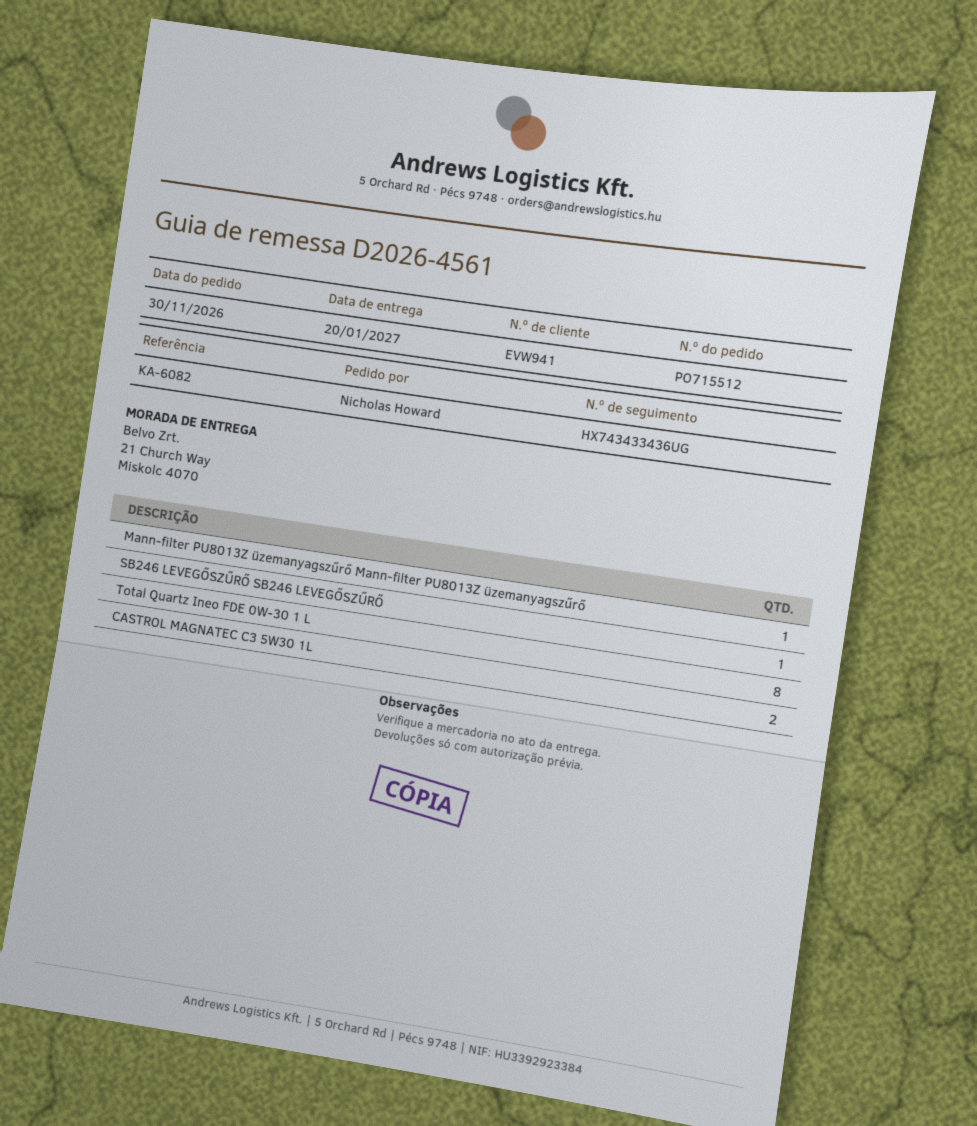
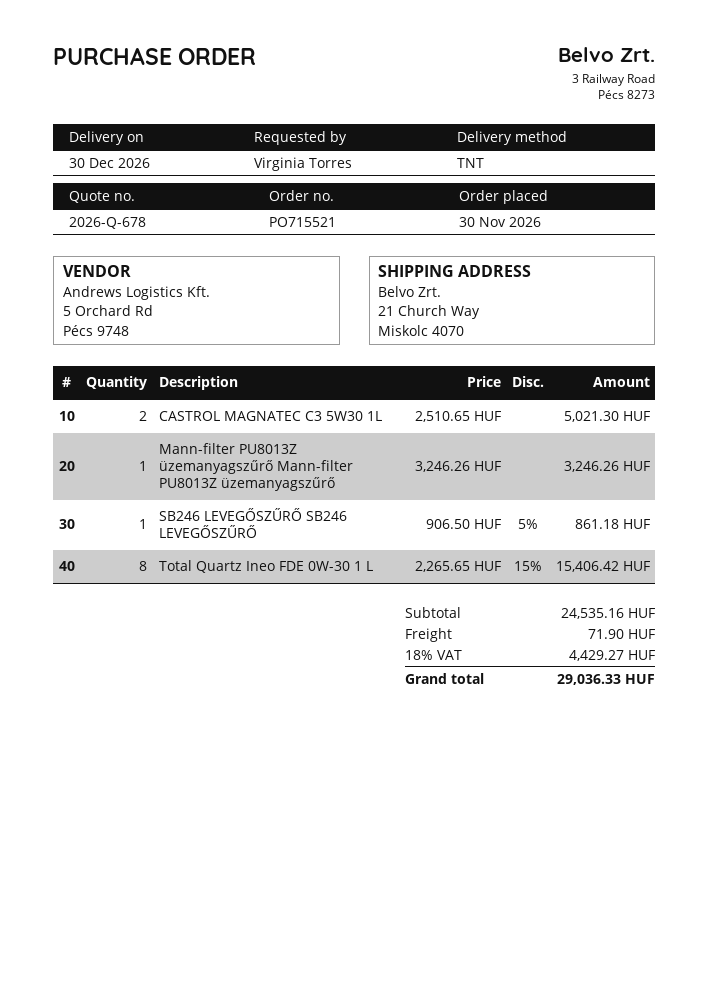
order number: PO715512 -> PO715521
delivery date: 2027-01-20 -> 2026-12-30
ordered by: Nicholas Howard -> Virginia Torres

